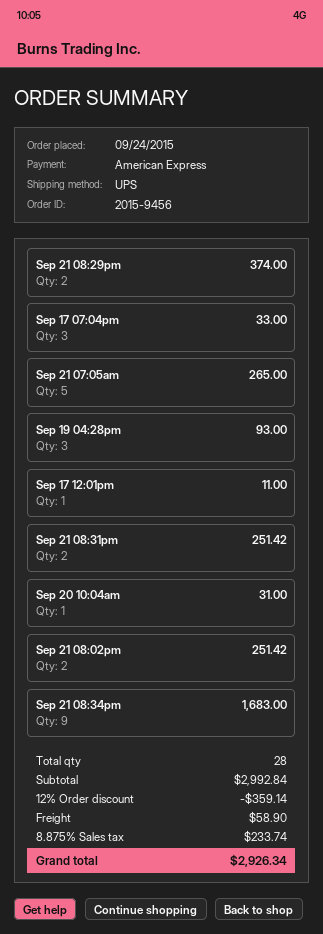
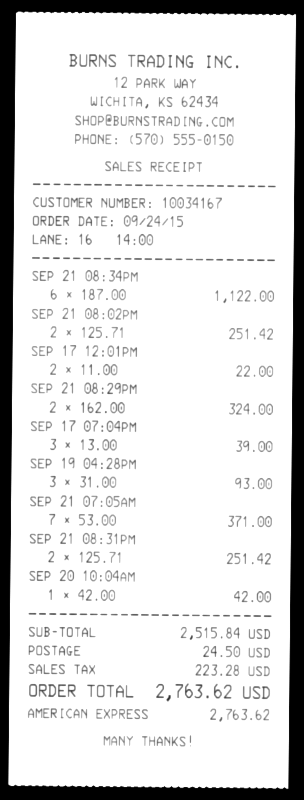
Sep 21 08:29pm: 2 for 374.00 -> 2 for 324.00
Sep 17 07:04pm: 3 for 33.00 -> 3 for 39.00
Sep 21 07:05am: 5 for 265.00 -> 7 for 371.00
Sep 17 12:01pm: 1 for 11.00 -> 2 for 22.00
Sep 20 10:04am: 1 for 31.00 -> 1 for 42.00
Sep 21 08:34pm: 9 for 1683.00 -> 6 for 1122.00
subtotal: 2992.84 -> 2515.84
discount: 12% = 359.14 -> none
shipping: 58.90 -> 24.50
tax: 233.74 -> 223.28
total: 2926.34 -> 2763.62

